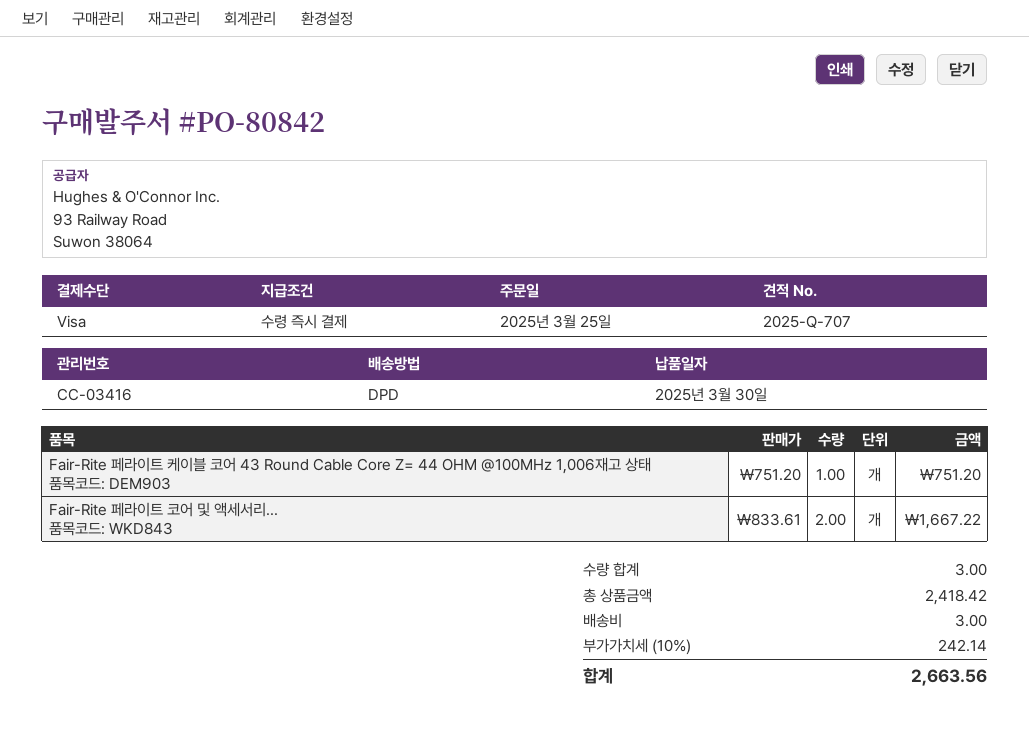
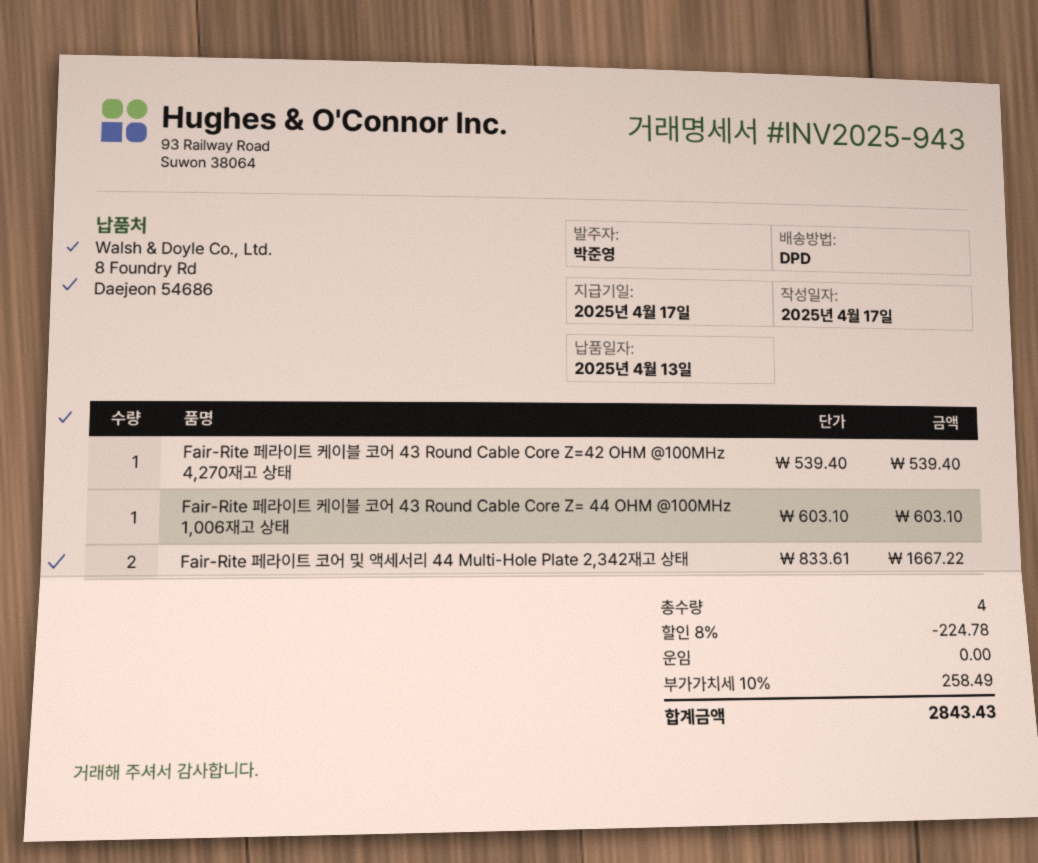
delivery date: 2025-03-30 -> 2025-04-13
Fair-Rite 페라이트 케이블 코어 43 Round Cable Core Z= 44 OHM @100MHz 1,006재고 상태: 1 x 751.20 = 751.20 -> 1 x 603.10 = 603.10
Fair-Rite 페라이트 케이블 코어 43 Round Cable Core Z=42 OHM @100MHz 4,270재고 상태: none -> 1 x 539.40 = 539.40
total quantity: 3 -> 4
discount: none -> 8% = 224.78
shipping: 3.00 -> 0.00
tax: 10% = 242.14 -> 10% = 258.49
total: 2663.56 -> 2843.43

